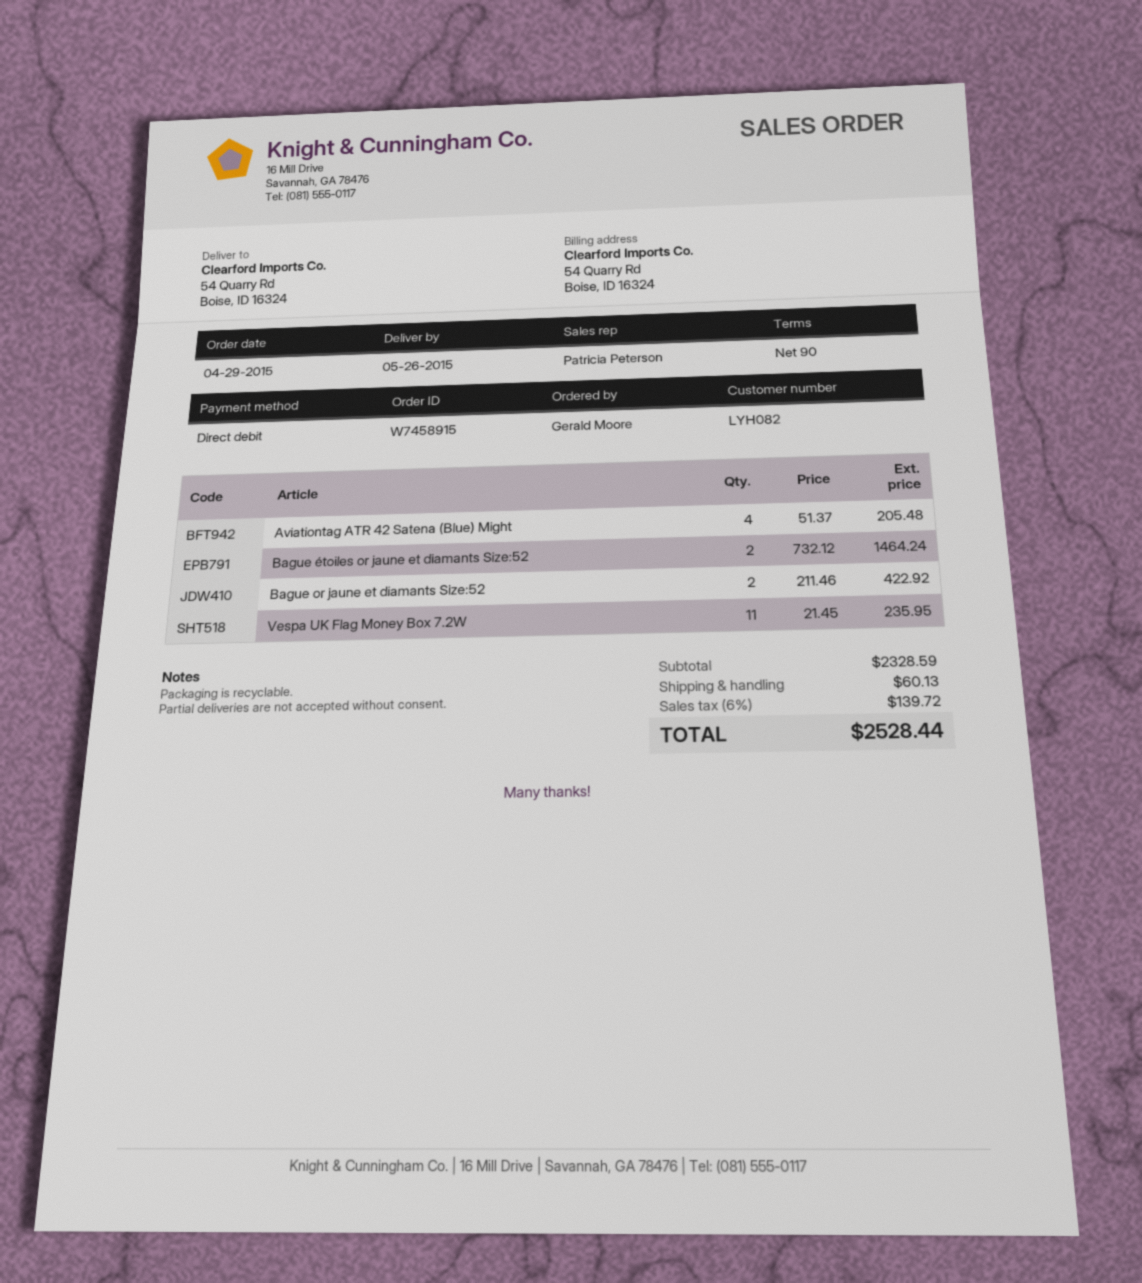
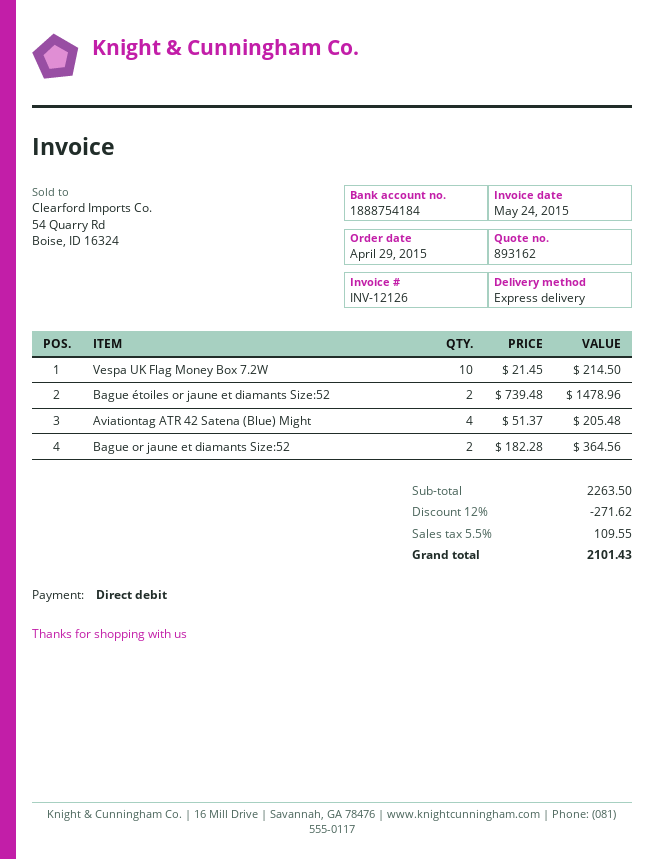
Bague étoiles or jaune et diamants Size:52: 2 x 732.12 = 1464.24 -> 2 x 739.48 = 1478.96
Bague or jaune et diamants Size:52: 2 x 211.46 = 422.92 -> 2 x 182.28 = 364.56
Vespa UK Flag Money Box 7.2W: 11 x 21.45 = 235.95 -> 10 x 21.45 = 214.50
subtotal: 2328.59 -> 2263.50
discount: none -> 12% = 271.62
shipping: 60.13 -> none
tax: 6% = 139.72 -> 5.5% = 109.55
total: 2528.44 -> 2101.43

